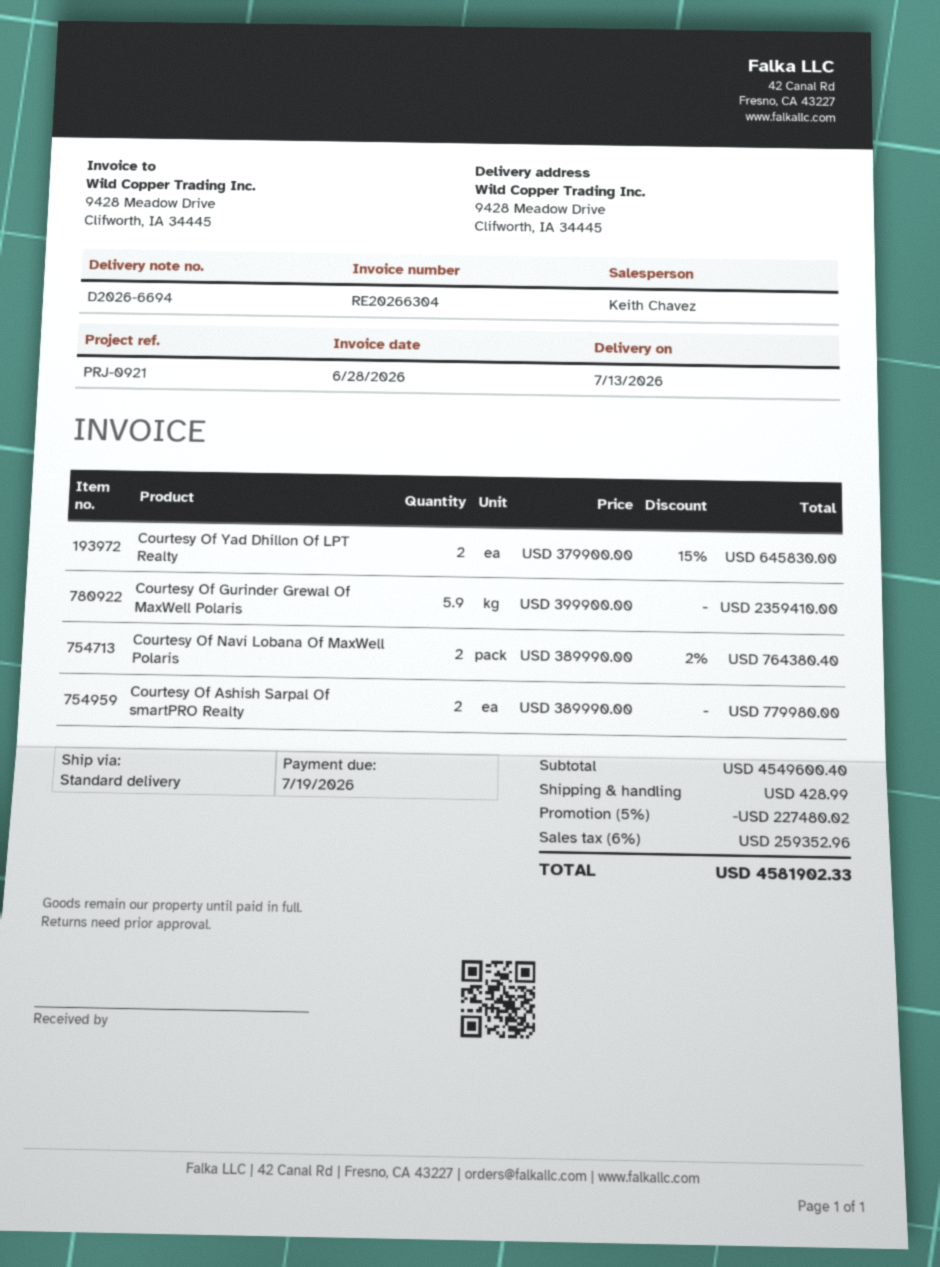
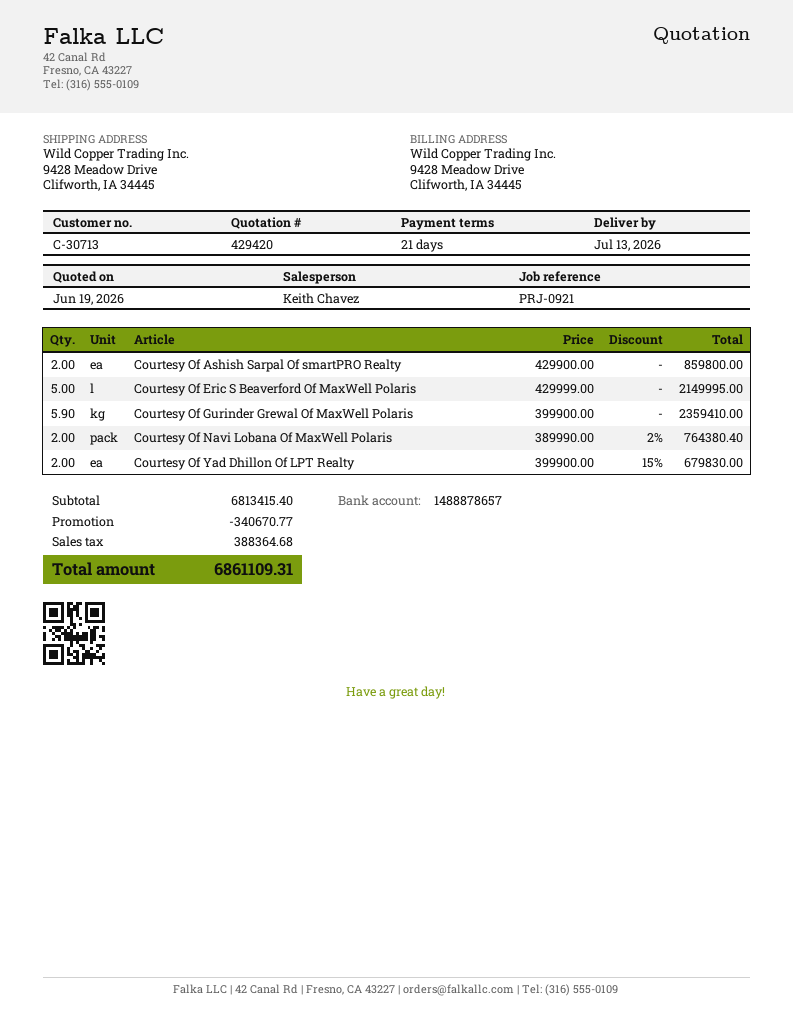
Courtesy Of Yad Dhillon Of LPT Realty: 2 x 379900.00 - 15% = 645830.00 -> 2 x 399900.00 - 15% = 679830.00
Courtesy Of Ashish Sarpal Of smartPRO Realty: 2 x 389990.00 = 779980.00 -> 2 x 429900.00 = 859800.00
Courtesy Of Eric S Beaverford Of MaxWell Polaris: none -> 5 x 429999.00 = 2149995.00
subtotal: 4549600.40 -> 6813415.40
discount: 227480.02 -> 340670.77
shipping: 428.99 -> none
tax: 259352.96 -> 388364.68
total: 4581902.33 -> 6861109.31

